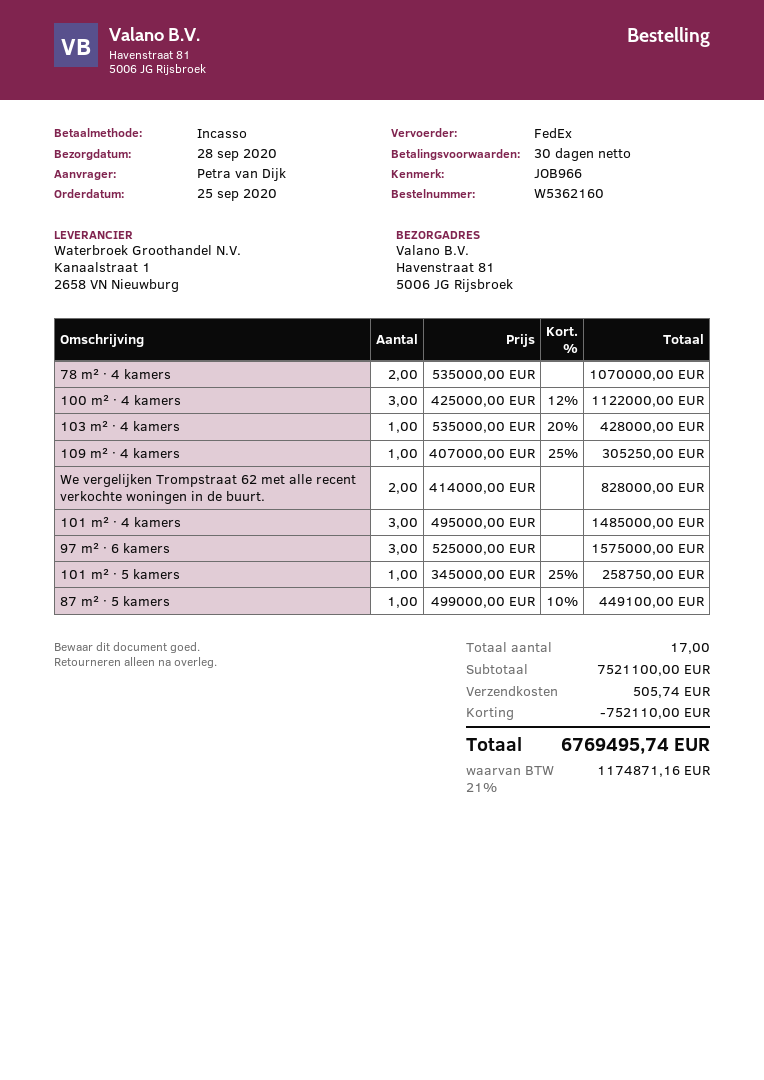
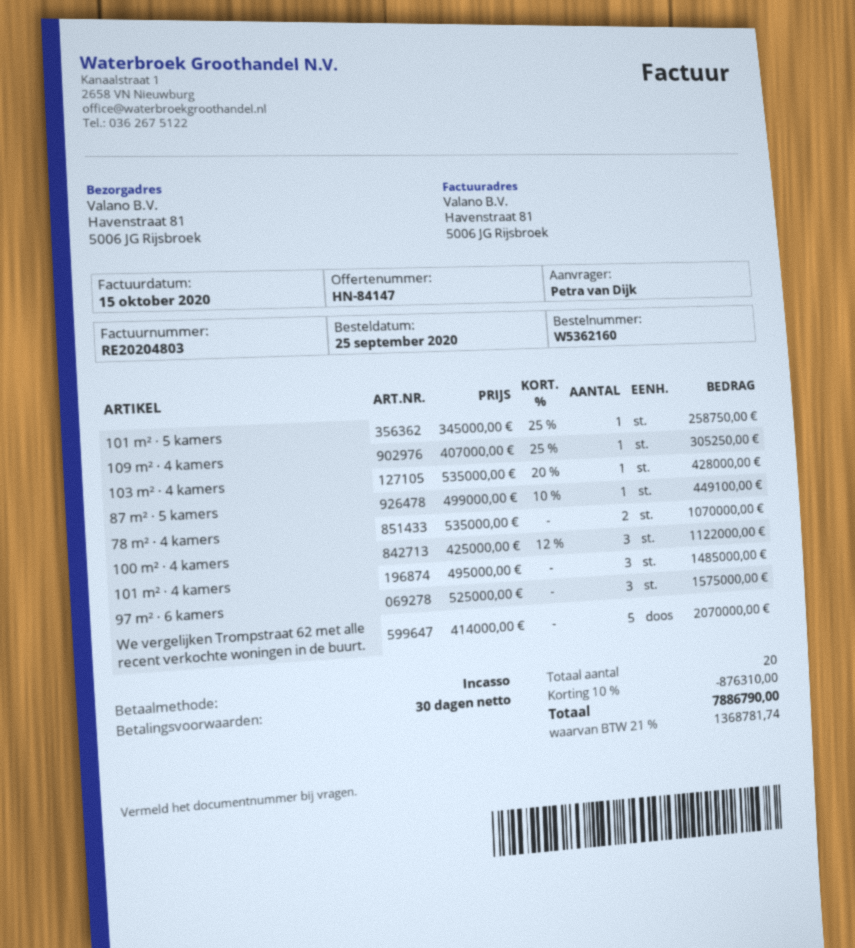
We vergelijken Trompstraat 62 met alle recent verkochte woningen in de buurt.: 2 x 414000.00 = 828000.00 -> 5 x 414000.00 = 2070000.00
total quantity: 17 -> 20
discount: 752110.00 -> 876310.00
shipping: 505.74 -> none
tax: 21% = 1174871.16 -> 21% = 1368781.74
total: 6769495.74 -> 7886790.00

